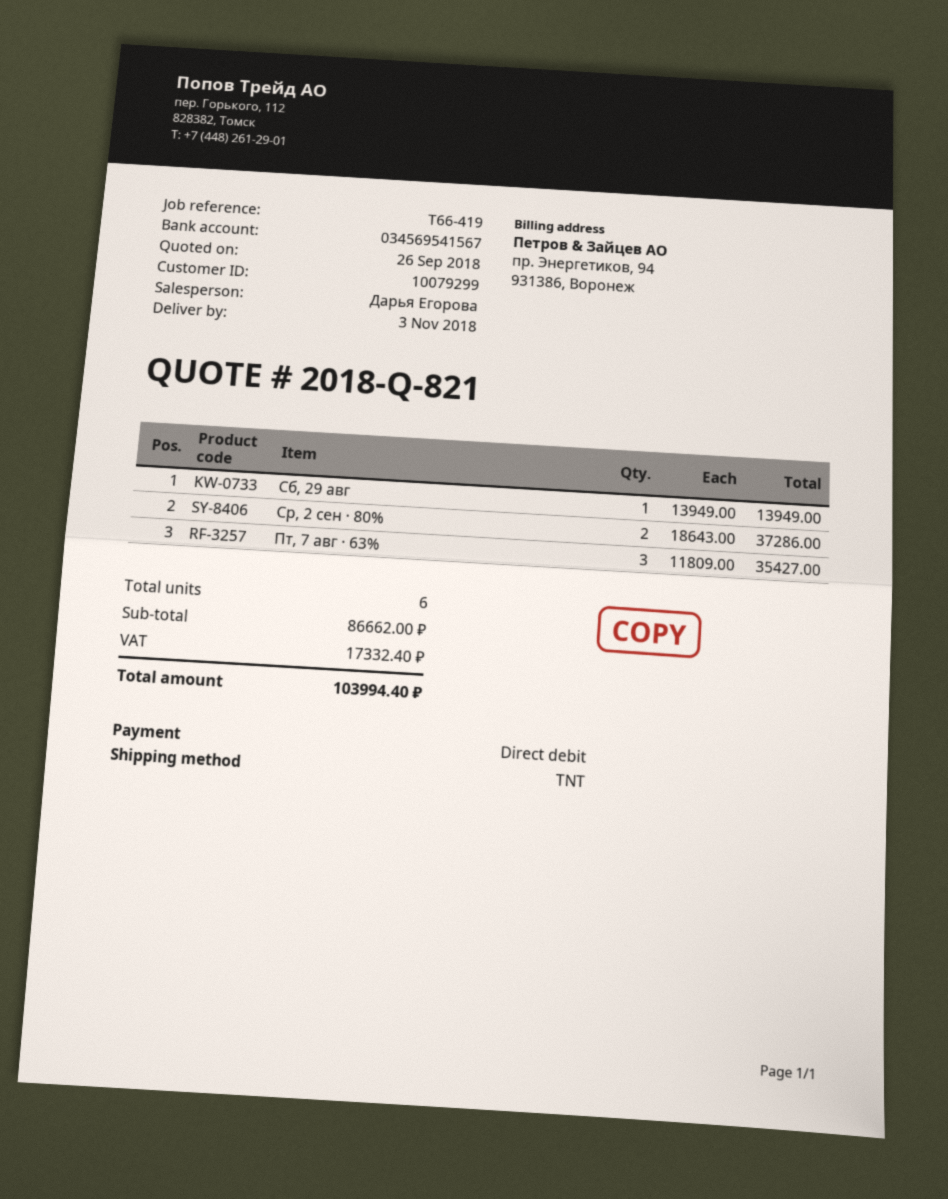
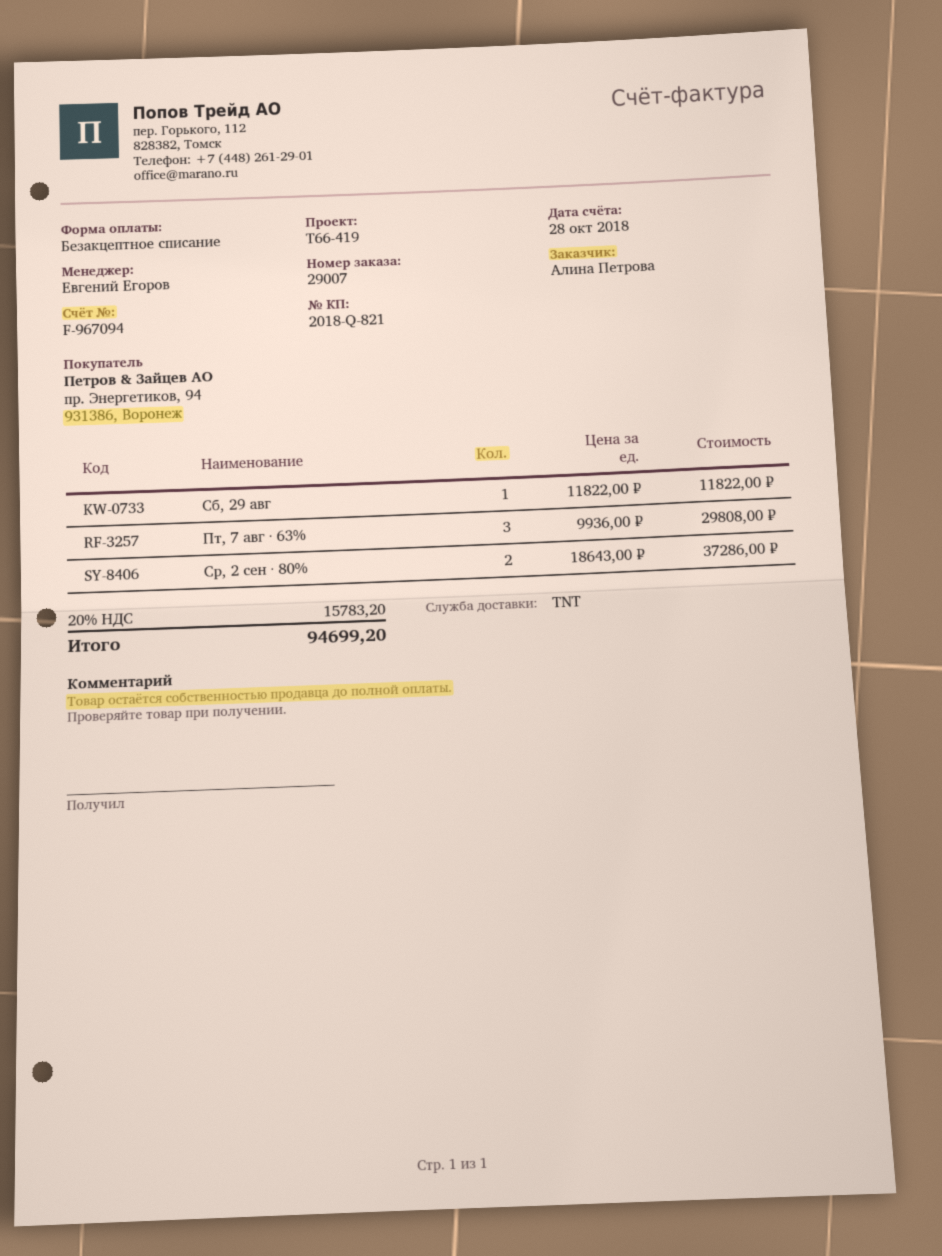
sales rep: Дарья Егорова -> Евгений Егоров
Сб, 29 авг: 1 x 13949.00 = 13949.00 -> 1 x 11822.00 = 11822.00
Пт, 7 авг · 63%: 3 x 11809.00 = 35427.00 -> 3 x 9936.00 = 29808.00
tax: 17332.40 -> 15783.20
total: 103994.40 -> 94699.20

